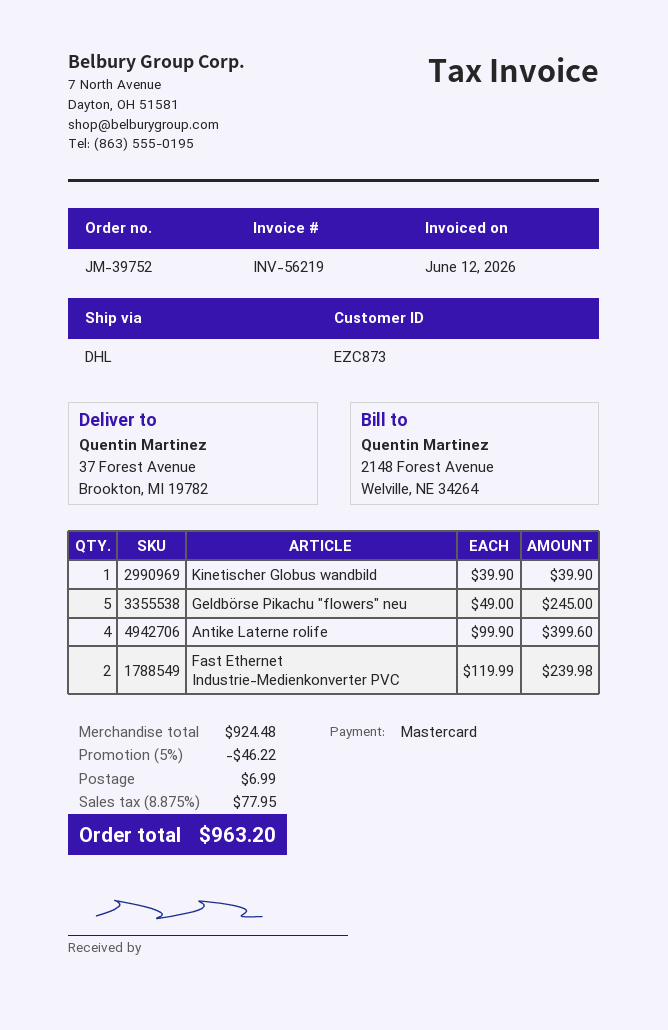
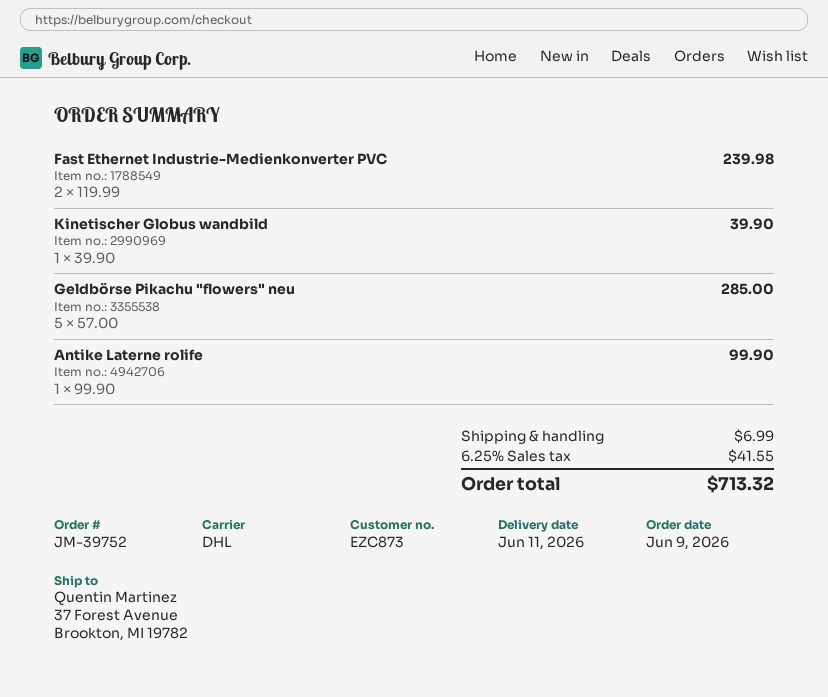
Geldbörse Pikachu "flowers" neu: 5 x 49.00 = 245.00 -> 5 x 57.00 = 285.00
Antike Laterne rolife: 4 x 99.90 = 399.60 -> 1 x 99.90 = 99.90
discount: 5% = 46.22 -> none
tax: 8.875% = 77.95 -> 6.25% = 41.55
total: 963.20 -> 713.32

